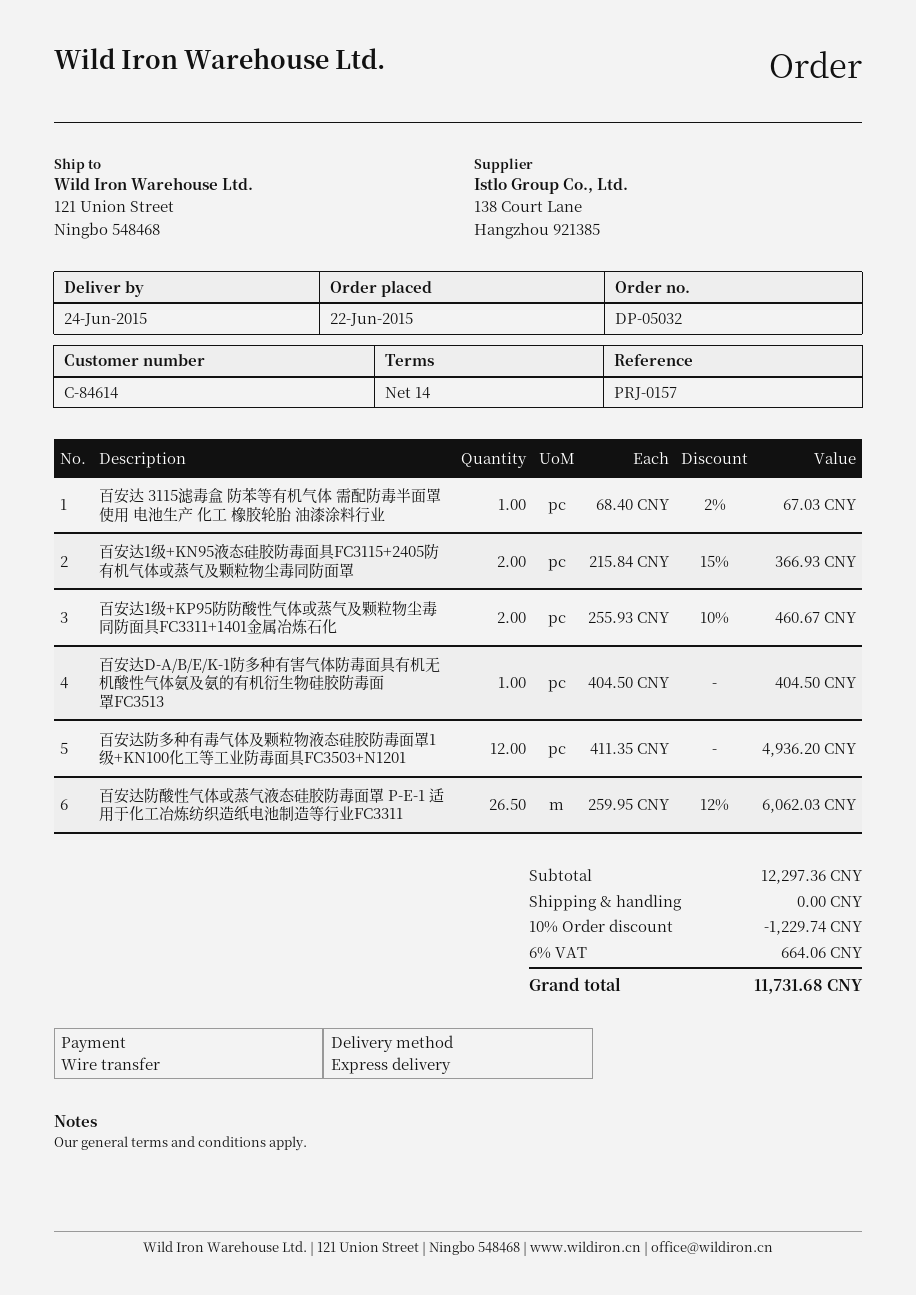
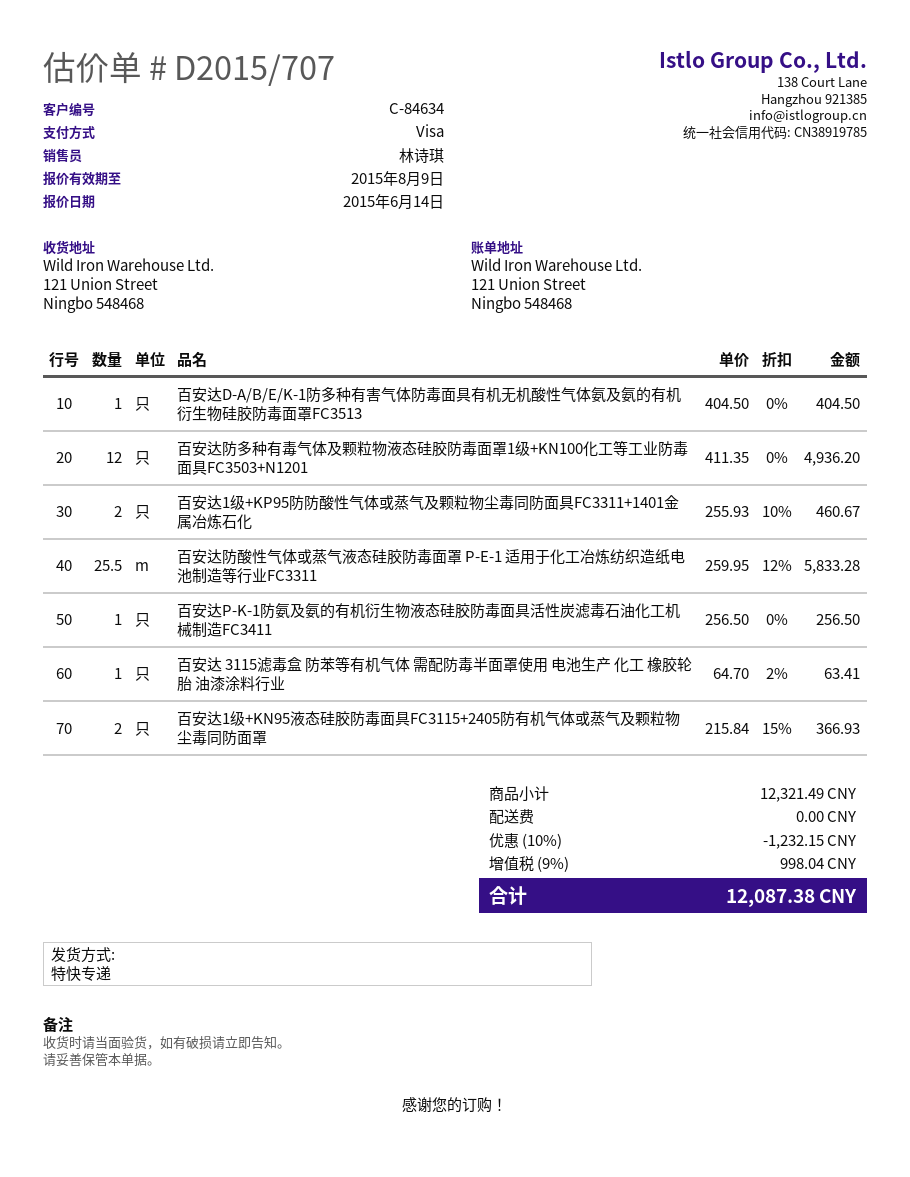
customer number: C-84614 -> C-84634
payment method: bank transfer -> Visa
百安达 3115滤毒盒 防苯等有机气体 需配防毒半面罩使用 电池生产 化工 橡胶轮胎 油漆涂料行业: 1 x 68.40 - 2% = 67.03 -> 1 x 64.70 - 2% = 63.41
百安达防酸性气体或蒸气液态硅胶防毒面罩 P-E-1 适用于化工冶炼纺织造纸电池制造等行业FC3311: 26.5 x 259.95 - 12% = 6062.03 -> 25.5 x 259.95 - 12% = 5833.28
百安达P-K-1防氨及氨的有机衍生物液态硅胶防毒面具活性炭滤毒石油化工机械制造FC3411: none -> 1 x 256.50 = 256.50
subtotal: 12297.36 -> 12321.49
discount: 10% = 1229.74 -> 10% = 1232.15
tax: 6% = 664.06 -> 9% = 998.04
total: 11731.68 -> 12087.38

